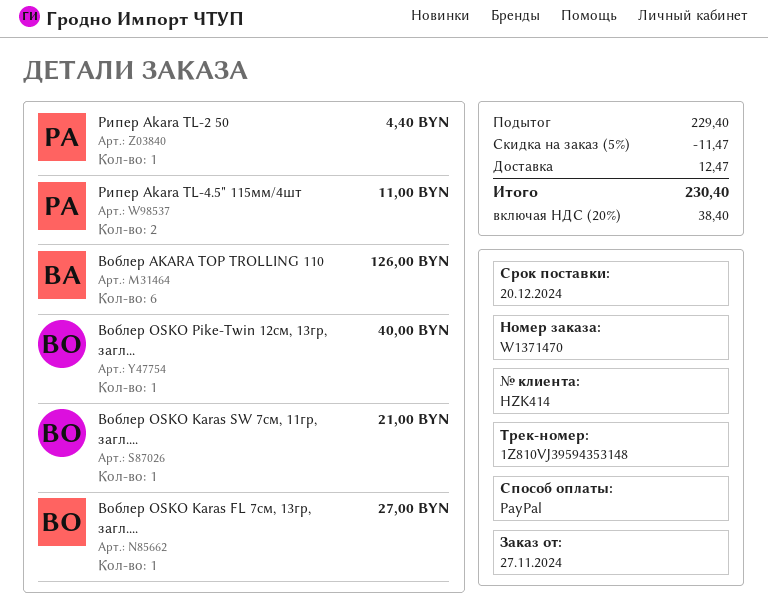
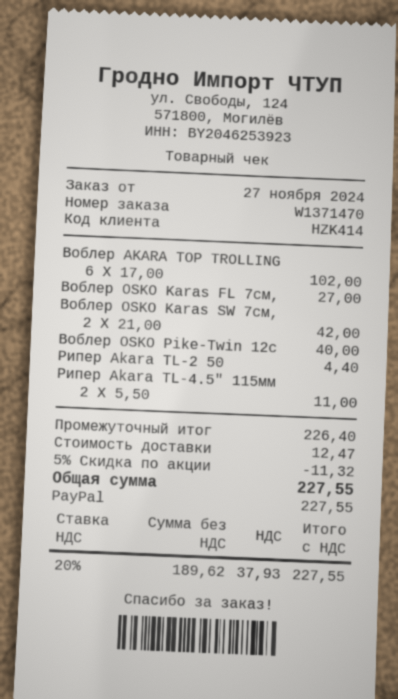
Воблер AKARA TOP TROLLING 110: 6 for 126.00 -> 6 for 102.00
Воблер OSKO Karas SW 7см, 11гр, загл....: 1 for 21.00 -> 2 for 42.00
subtotal: 229.40 -> 226.40
discount: 5% = 11.47 -> 5% = 11.32
tax: 20% = 38.40 -> 20% = 37.93
total: 230.40 -> 227.55

